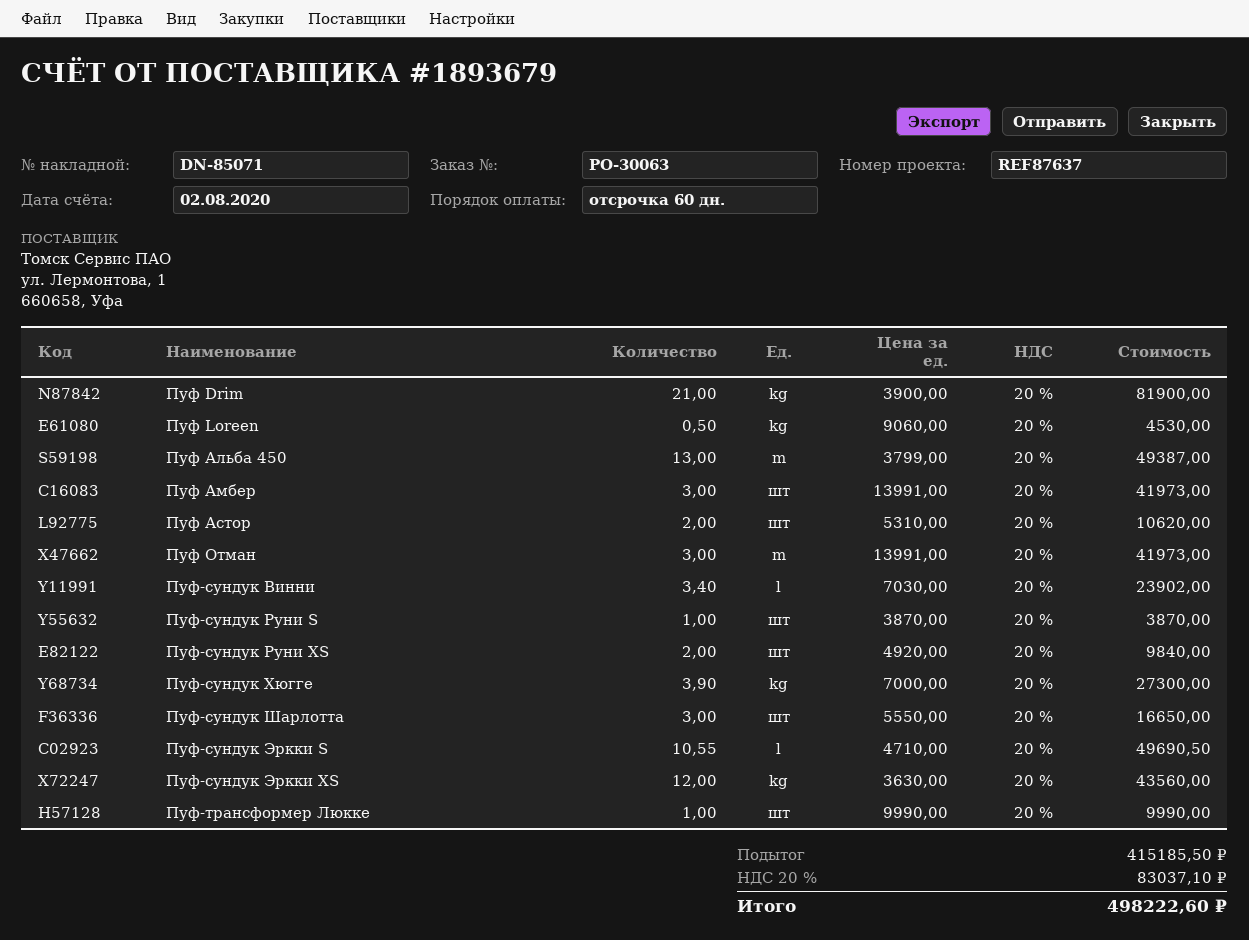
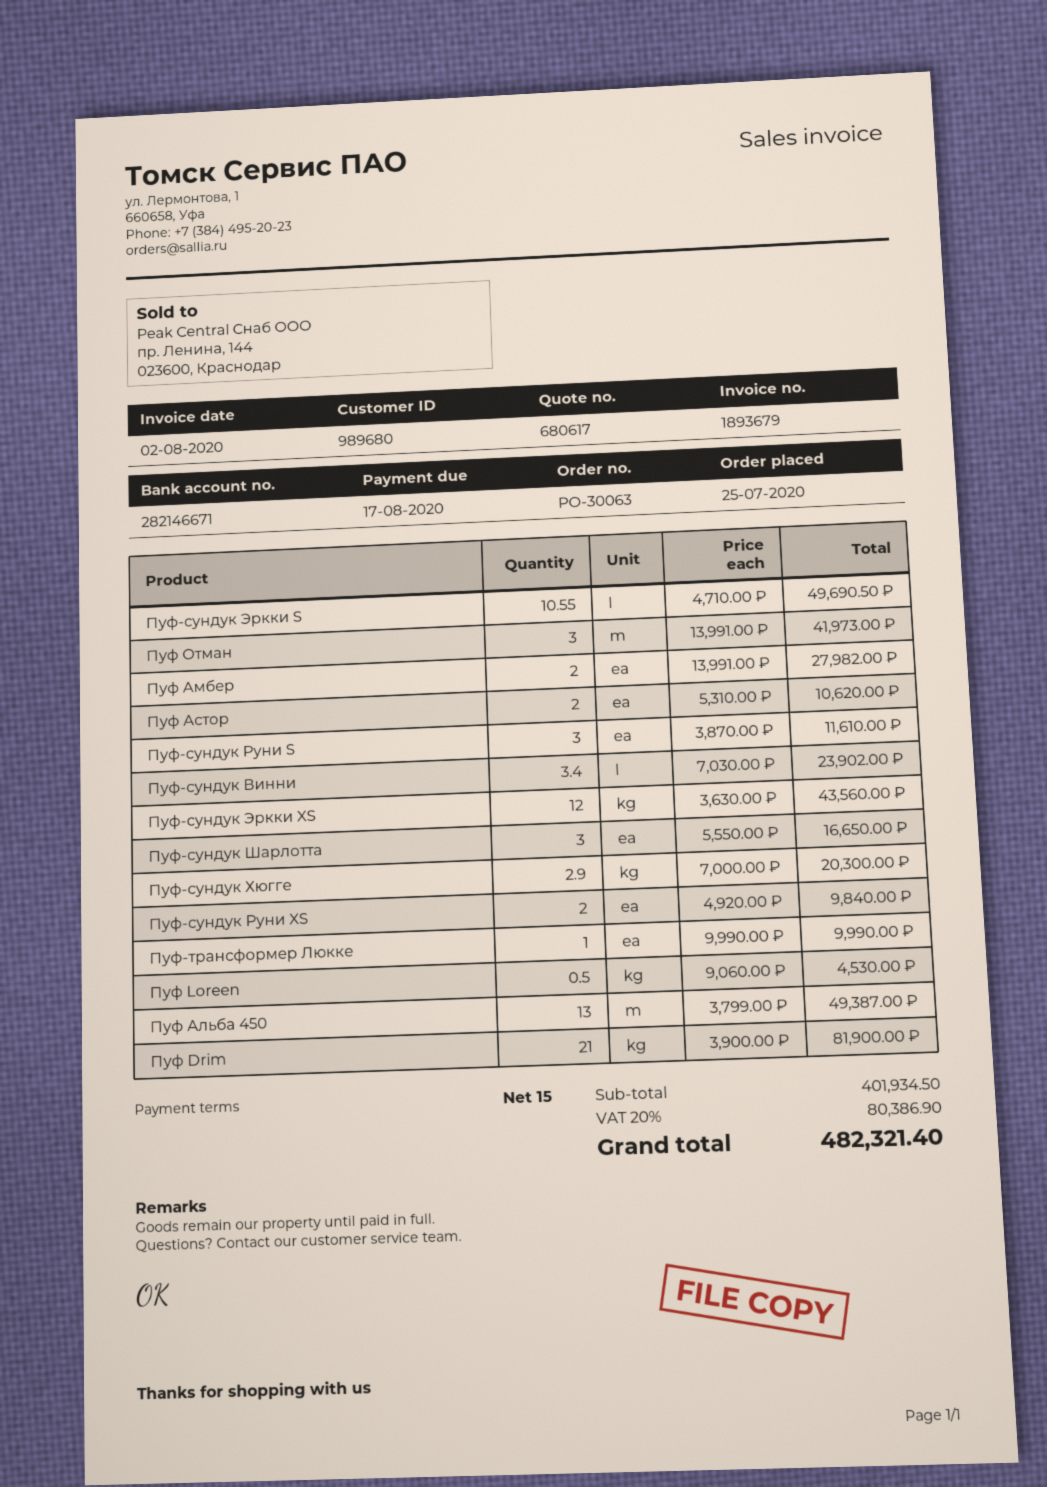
payment terms: 60 days -> 15 days
Пуф Амбер: 3 x 13991.00 = 41973.00 -> 2 x 13991.00 = 27982.00
Пуф-сундук Руни S: 1 x 3870.00 = 3870.00 -> 3 x 3870.00 = 11610.00
Пуф-сундук Хюгге: 3.9 x 7000.00 = 27300.00 -> 2.9 x 7000.00 = 20300.00
subtotal: 415185.50 -> 401934.50
tax: 20% = 83037.10 -> 20% = 80386.90
total: 498222.60 -> 482321.40

